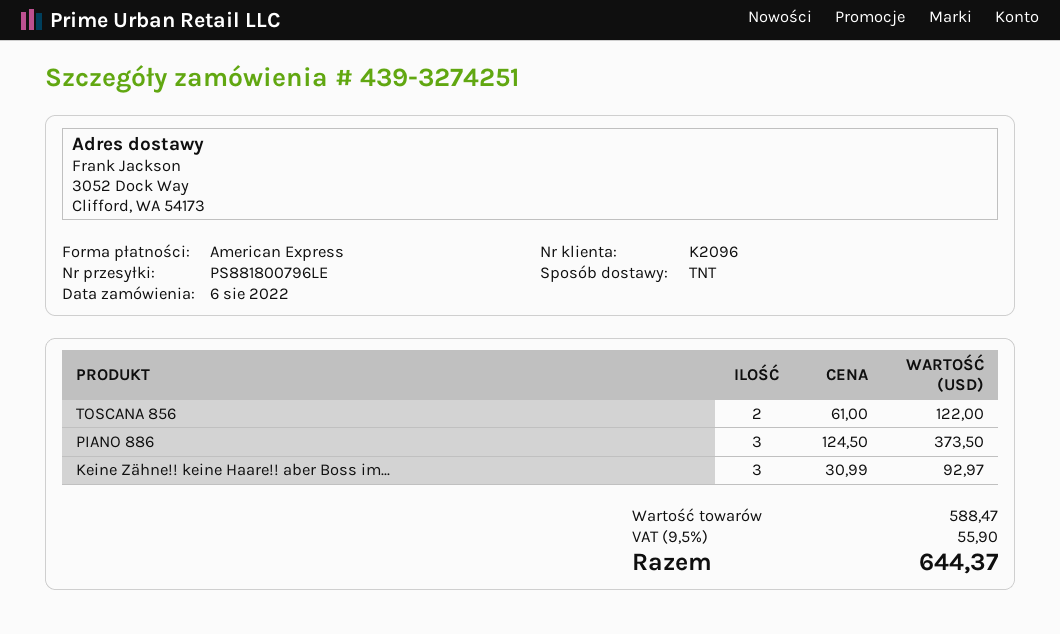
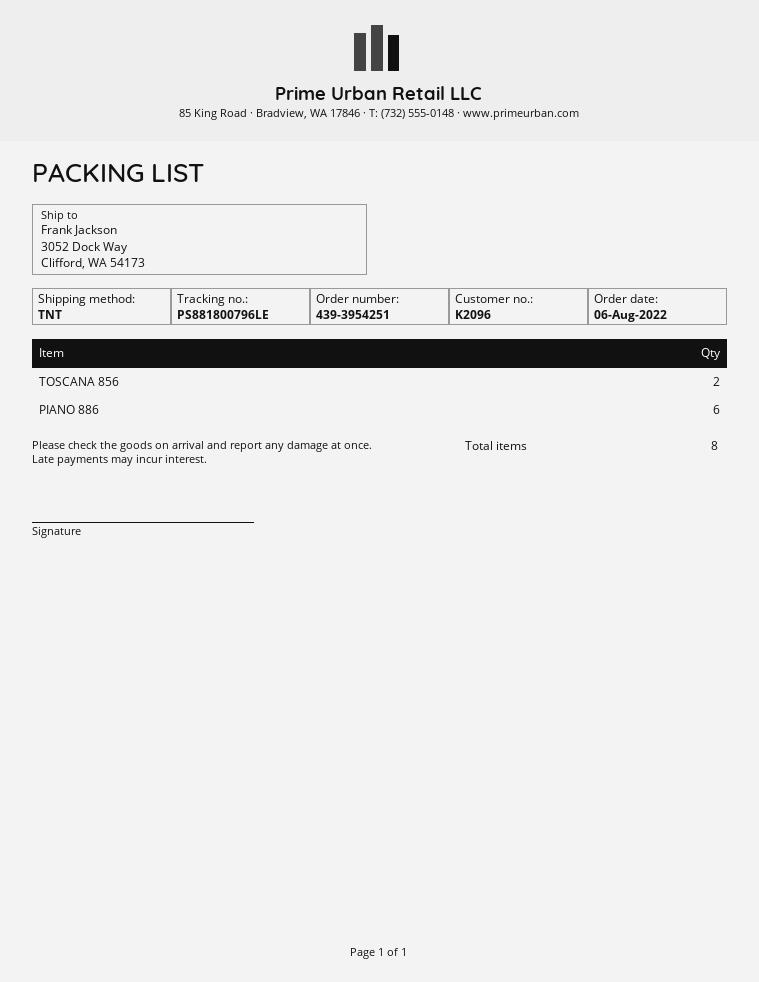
order number: 439-3274251 -> 439-3954251
PIANO 886: 3 -> 6
Keine Zähne!! keine Haare!! aber Boss im...: 3 -> none

